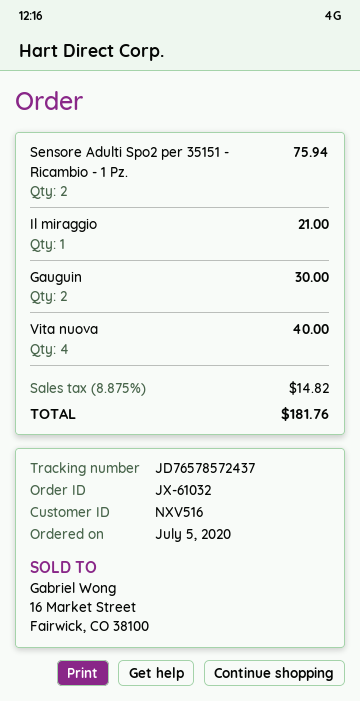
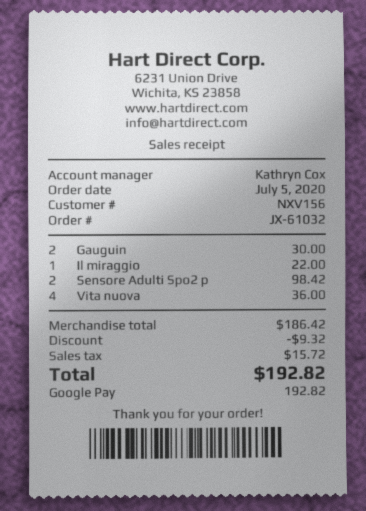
customer number: NXV516 -> NXV156
Sensore Adulti Spo2 per 35151 - Ricambio - 1 Pz.: 2 for 75.94 -> 2 for 98.42
Il miraggio: 1 for 21.00 -> 1 for 22.00
Vita nuova: 4 for 40.00 -> 4 for 36.00
discount: none -> 9.32
tax: 14.82 -> 15.72
total: 181.76 -> 192.82

